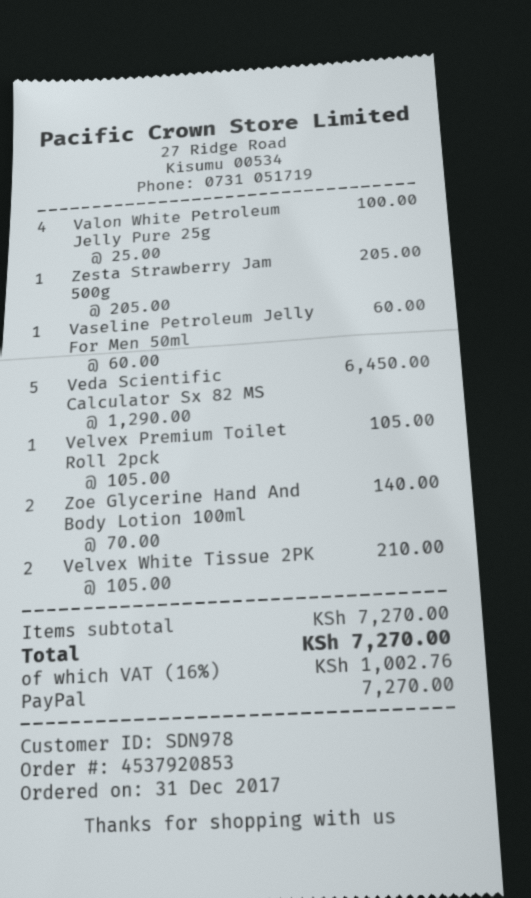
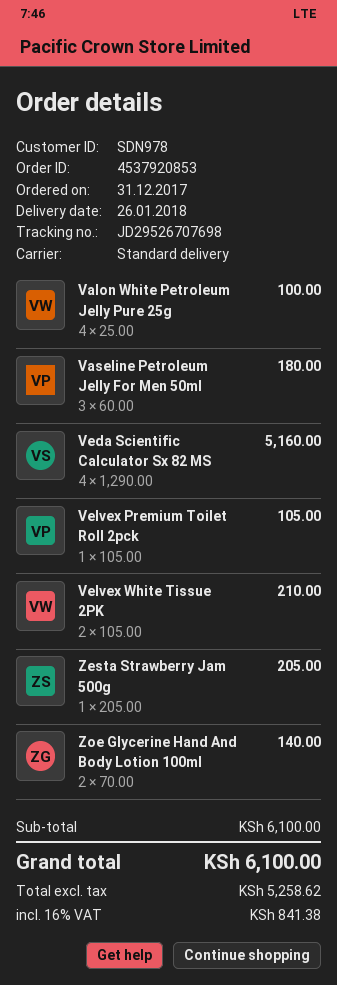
Vaseline Petroleum Jelly For Men 50ml: 1 x 60.00 = 60.00 -> 3 x 60.00 = 180.00
Veda Scientific Calculator Sx 82 MS: 5 x 1290.00 = 6450.00 -> 4 x 1290.00 = 5160.00
subtotal: 7270.00 -> 6100.00
tax: 16% = 1002.76 -> 16% = 841.38
total: 7270.00 -> 6100.00

